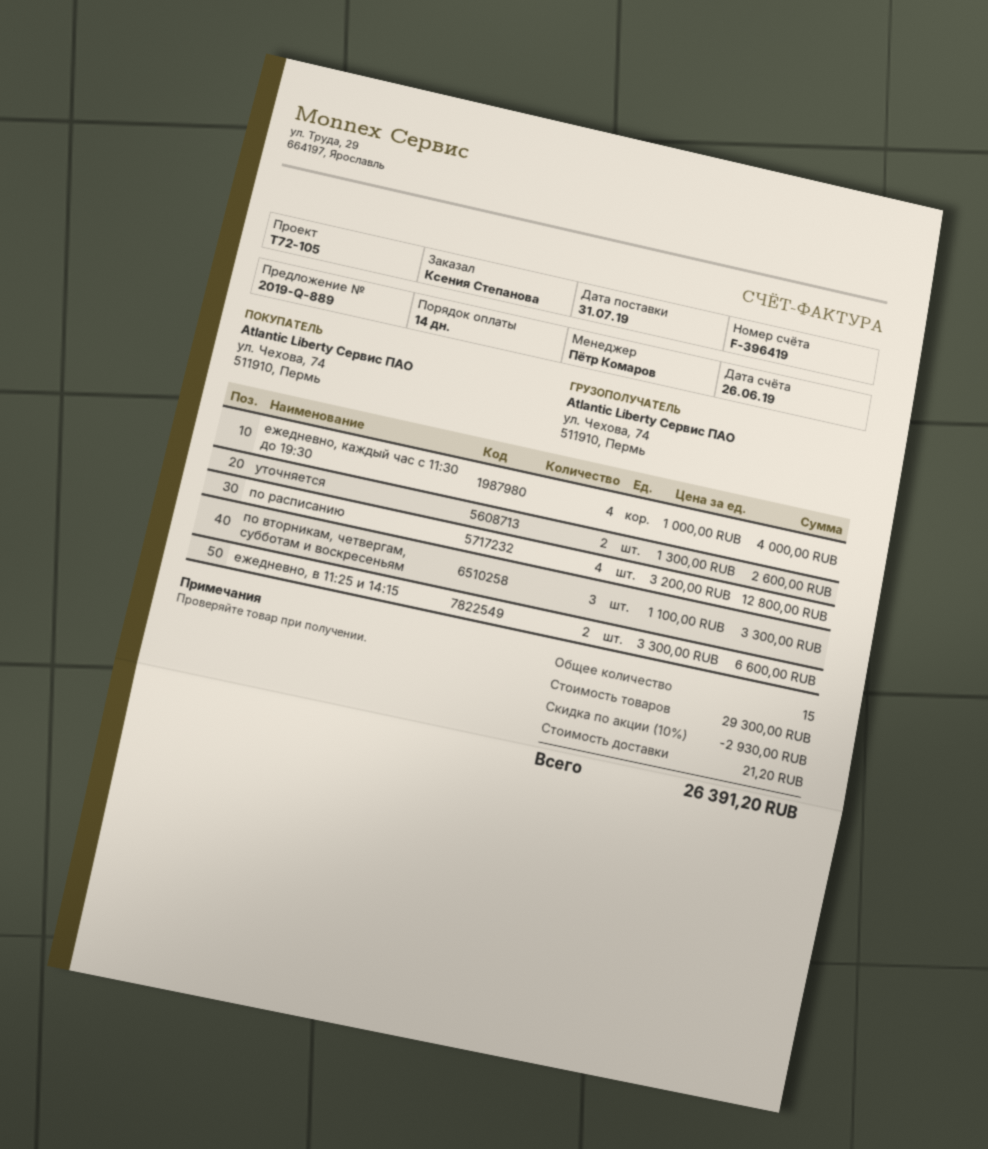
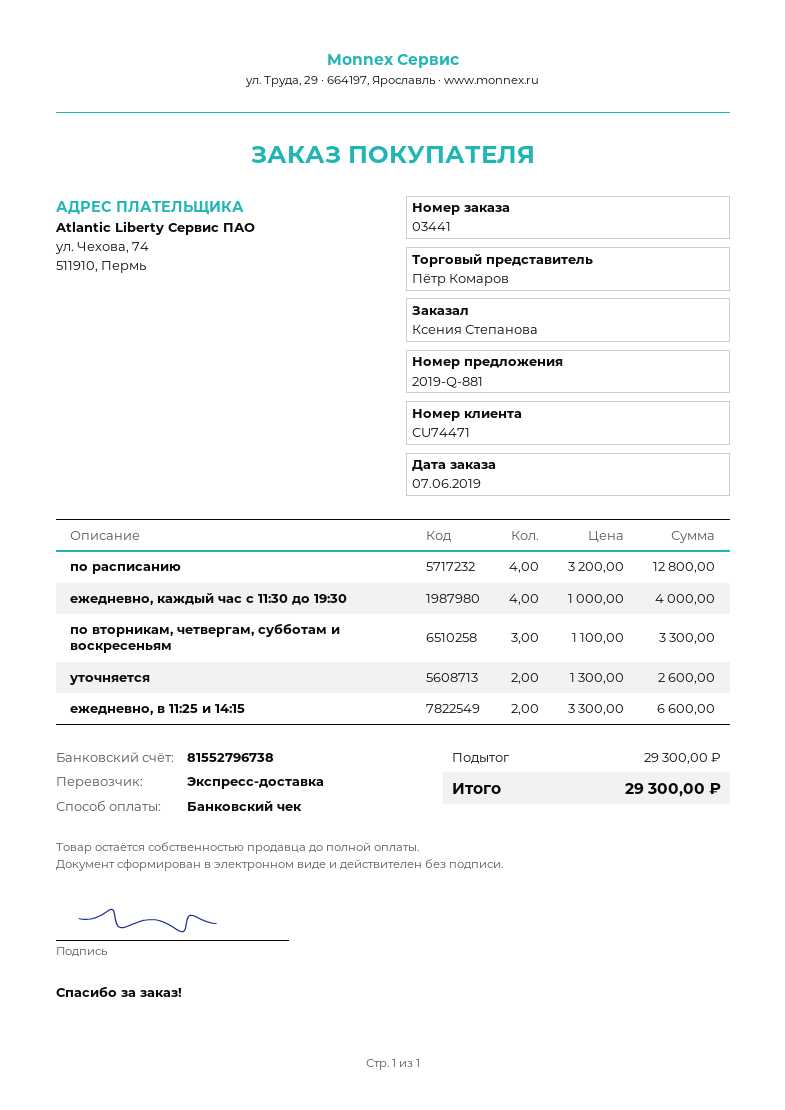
quote number: 2019-Q-889 -> 2019-Q-881
discount: 10% = 2930.00 -> none
shipping: 21.20 -> none
total: 26391.20 -> 29300.00

